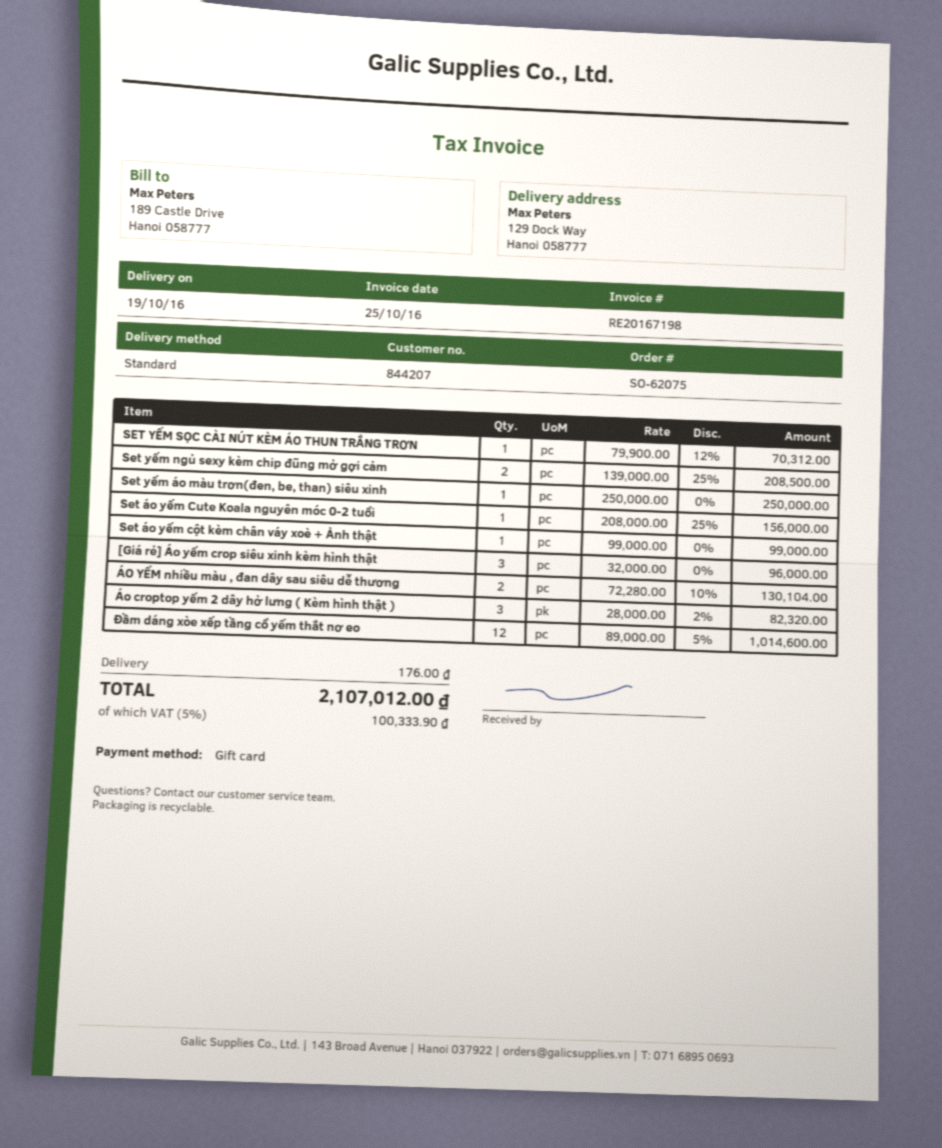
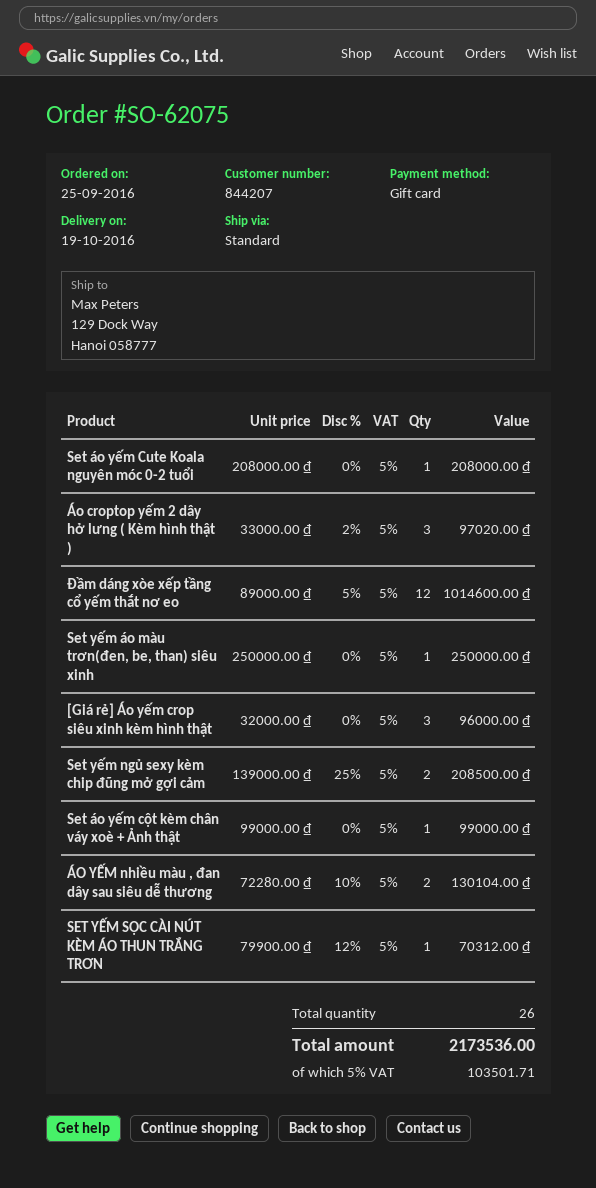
Set áo yếm Cute Koala nguyên móc 0-2 tuổi: 1 x 208000.00 - 25% = 156000.00 -> 1 x 208000.00 = 208000.00
Áo croptop yếm 2 dây hở lưng ( Kèm hình thật ): 3 x 28000.00 - 2% = 82320.00 -> 3 x 33000.00 - 2% = 97020.00
shipping: 176.00 -> none
tax: 5% = 100333.90 -> 5% = 103501.71
total: 2107012.00 -> 2173536.00

